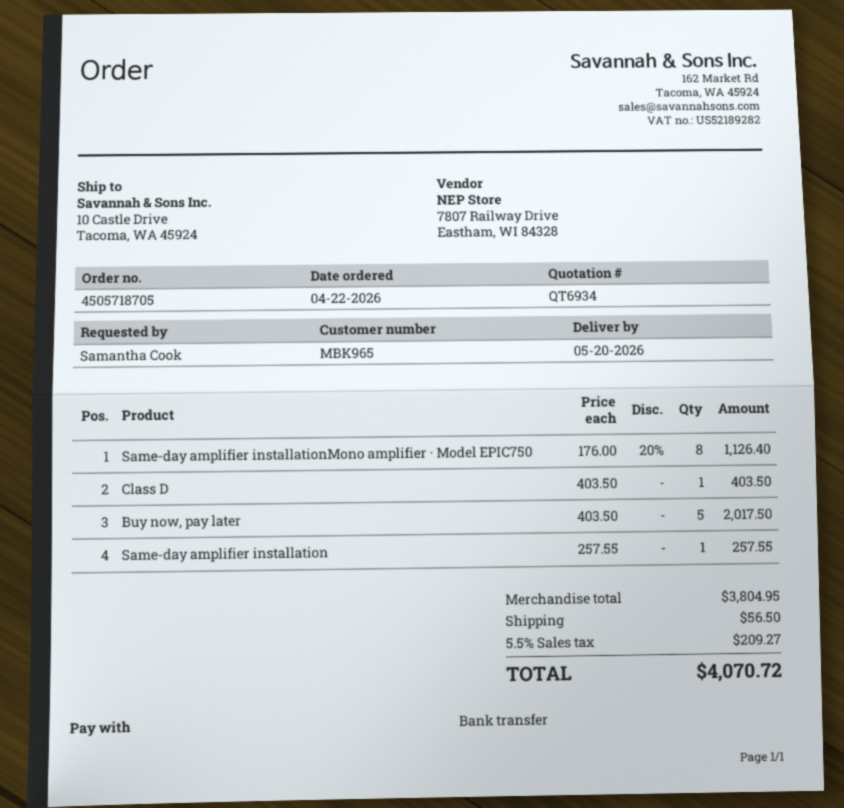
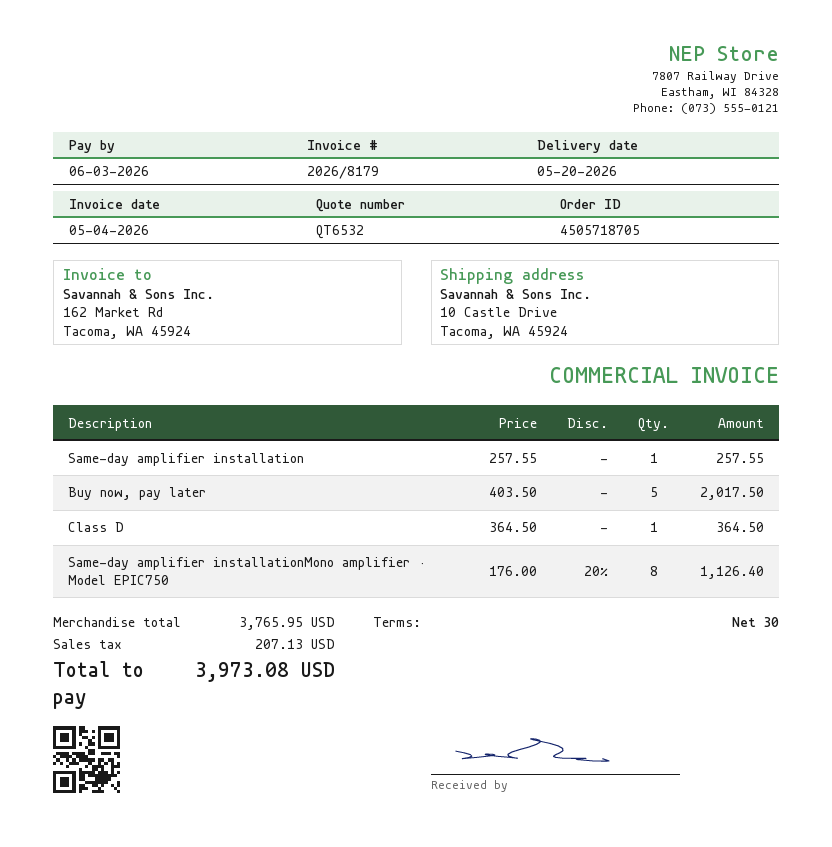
quote number: QT6934 -> QT6532
Class D: 1 x 403.50 = 403.50 -> 1 x 364.50 = 364.50
subtotal: 3804.95 -> 3765.95
shipping: 56.50 -> none
tax: 209.27 -> 207.13
total: 4070.72 -> 3973.08

